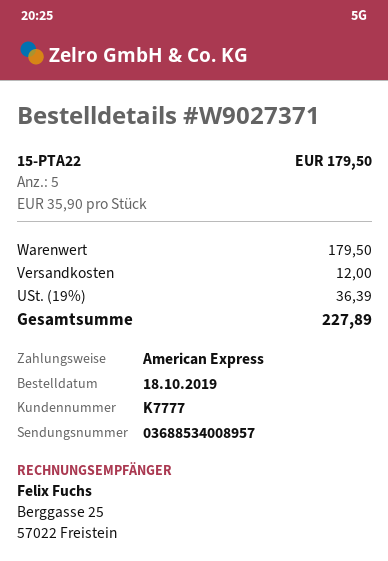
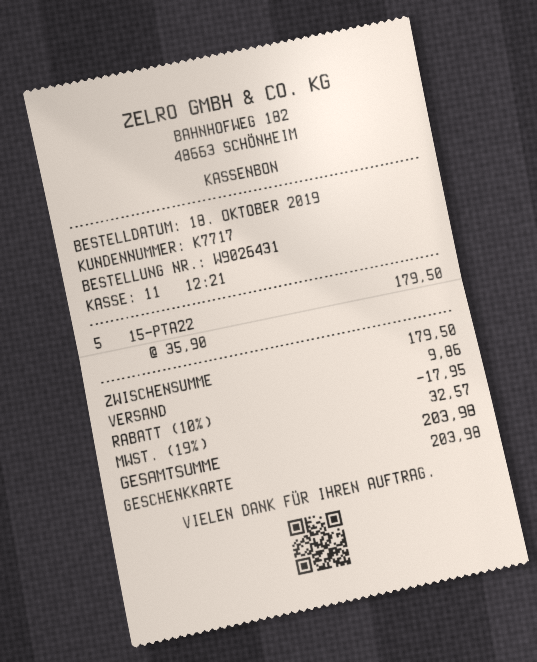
order number: W9027371 -> W9026431
customer number: K7777 -> K7717
payment method: American Express -> gift card
discount: none -> 10% = 17.95
shipping: 12.00 -> 9.86
tax: 19% = 36.39 -> 19% = 32.57
total: 227.89 -> 203.98

